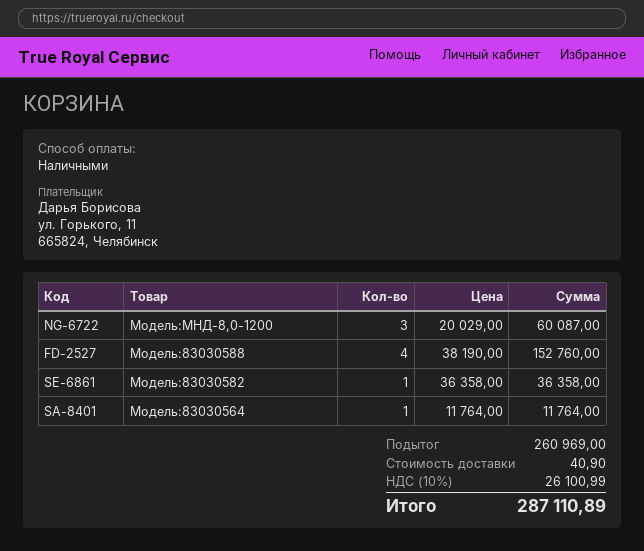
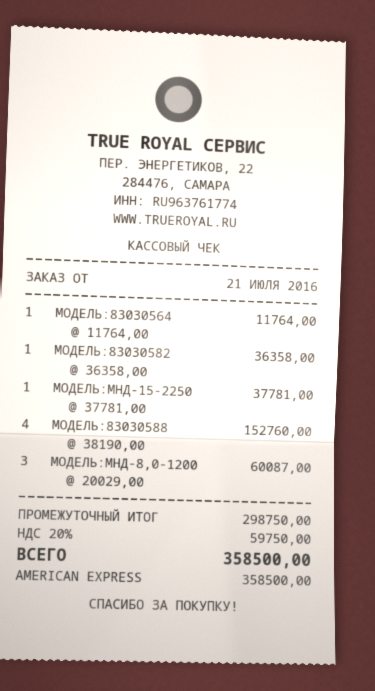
payment method: cash -> American Express
МОДЕЛЬ:МНД-15-2250: none -> 1 x 37781.00 = 37781.00
subtotal: 260969.00 -> 298750.00
shipping: 40.90 -> none
tax: 10% = 26100.99 -> 20% = 59750.00
total: 287110.89 -> 358500.00

